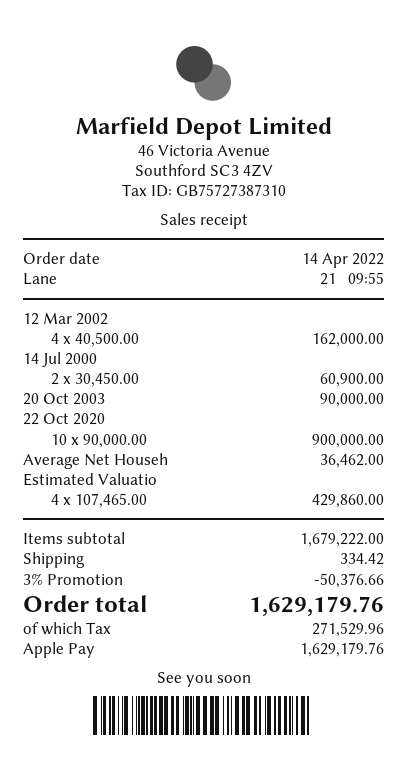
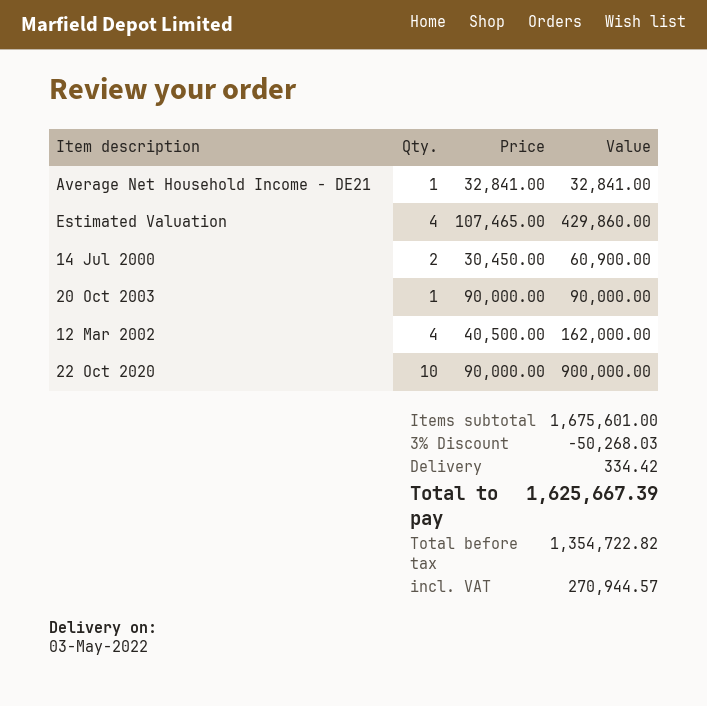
Average Net Househ: 1 x 36462.00 = 36462.00 -> 1 x 32841.00 = 32841.00
subtotal: 1679222.00 -> 1675601.00
discount: 3% = 50376.66 -> 3% = 50268.03
tax: 271529.96 -> 270944.57
total: 1629179.76 -> 1625667.39

